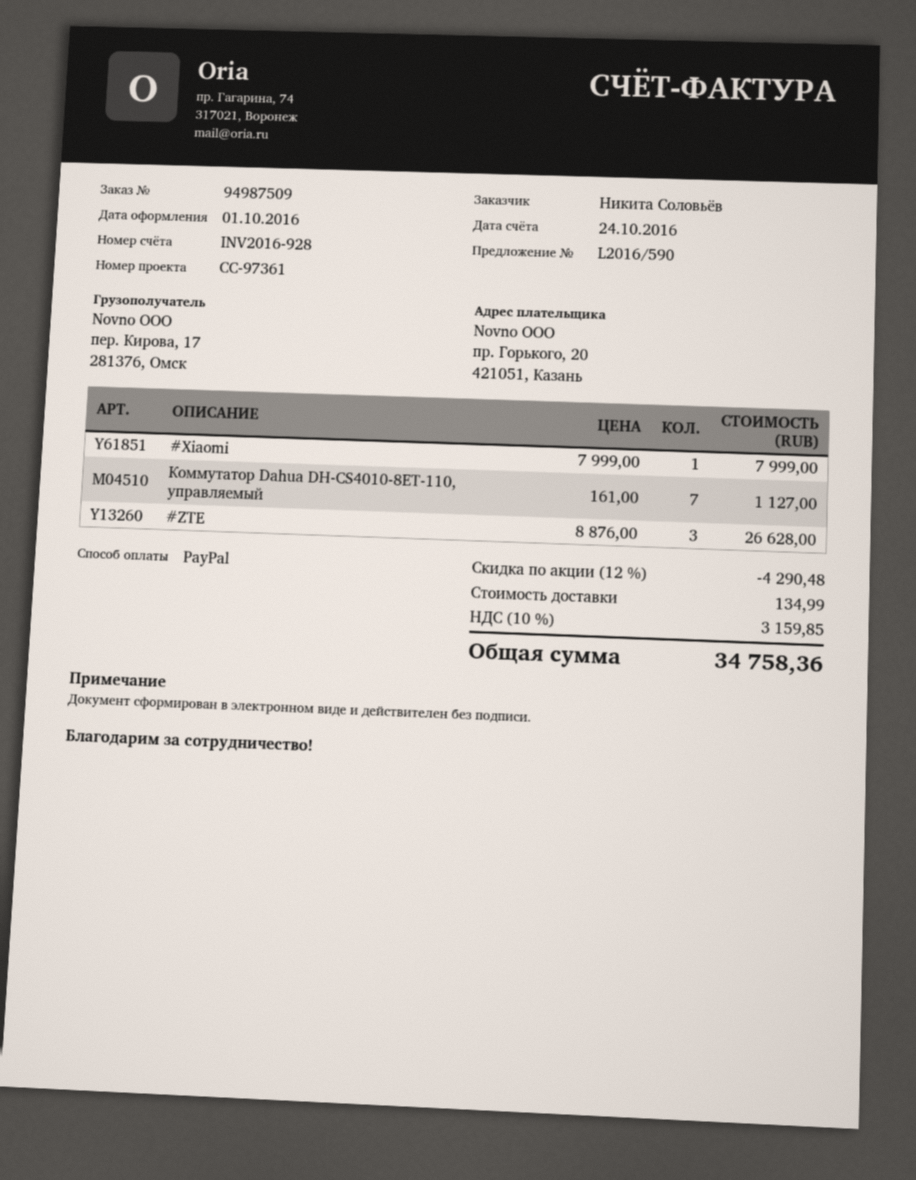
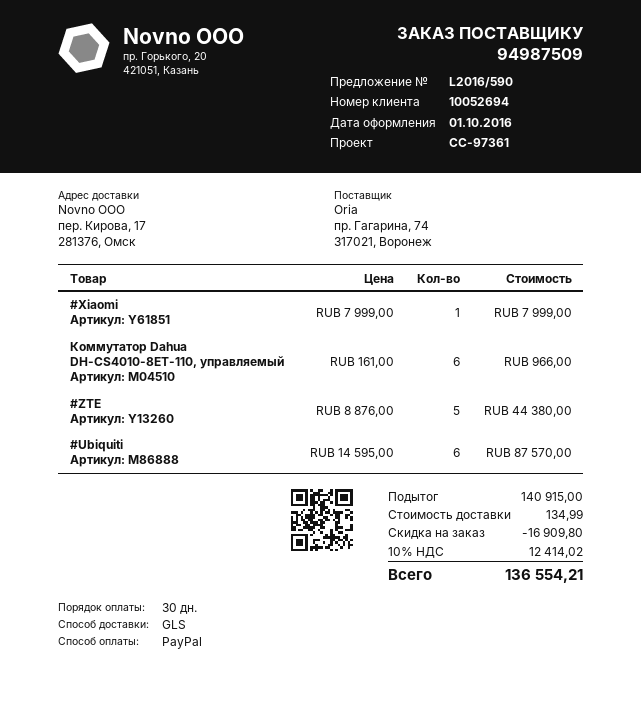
Коммутатор Dahua DH-CS4010-8ET-110, управляемый: 7 x 161.00 = 1127.00 -> 6 x 161.00 = 966.00
#ZTE: 3 x 8876.00 = 26628.00 -> 5 x 8876.00 = 44380.00
#Ubiquiti: none -> 6 x 14595.00 = 87570.00
discount: 4290.48 -> 16909.80
tax: 10% = 3159.85 -> 10% = 12414.02
total: 34758.36 -> 136554.21

